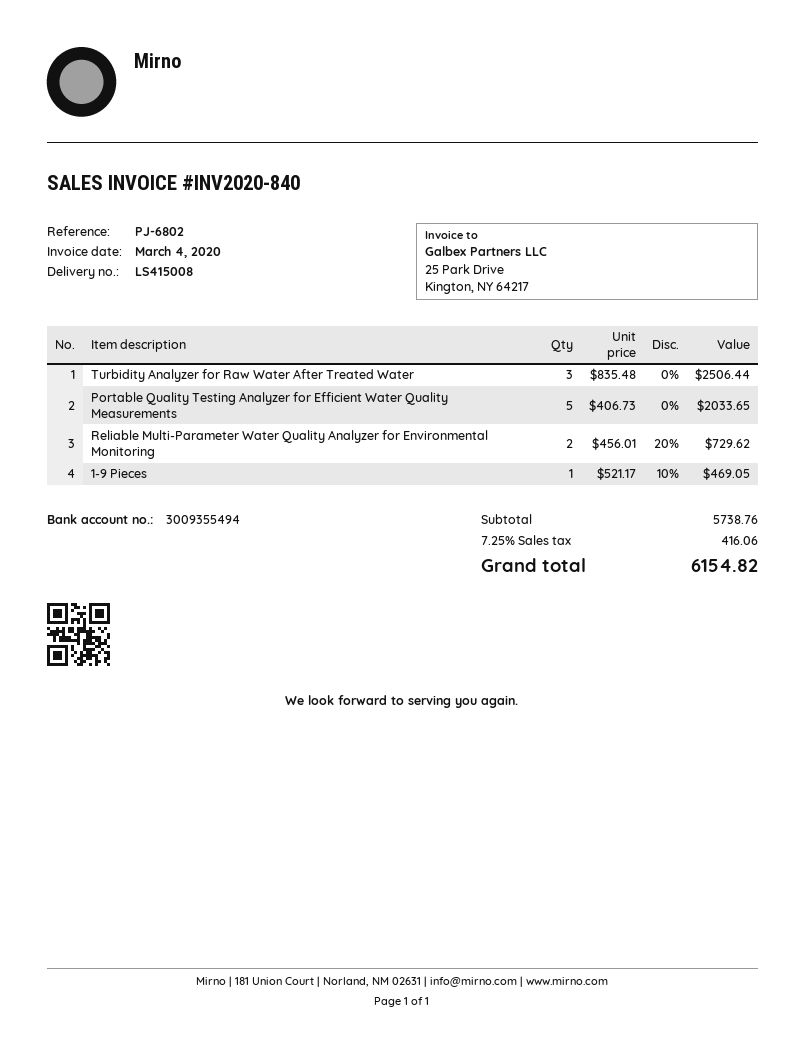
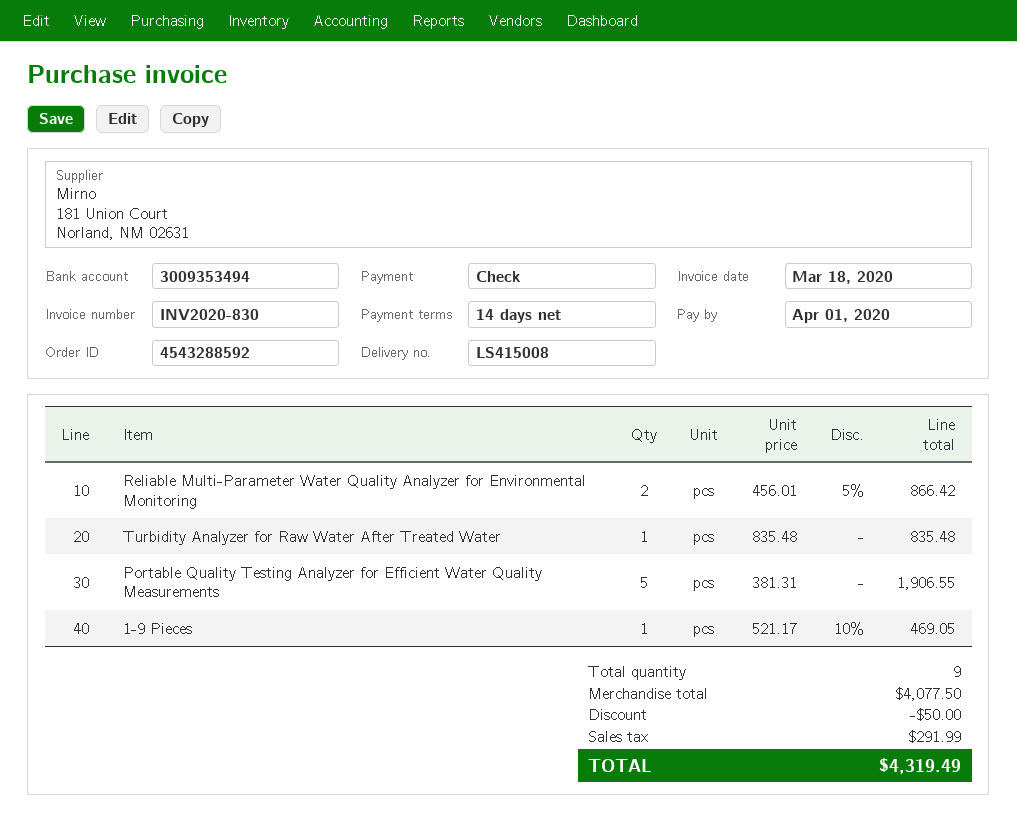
invoice number: INV2020-840 -> INV2020-830
invoice date: 2020-03-04 -> 2020-03-18
bank account: 3009355494 -> 3009353494
Turbidity Analyzer for Raw Water After Treated Water: 3 x 835.48 = 2506.44 -> 1 x 835.48 = 835.48
Portable Quality Testing Analyzer for Efficient Water Quality Measurements: 5 x 406.73 = 2033.65 -> 5 x 381.31 = 1906.55
Reliable Multi-Parameter Water Quality Analyzer for Environmental Monitoring: 2 x 456.01 - 20% = 729.62 -> 2 x 456.01 - 5% = 866.42
subtotal: 5738.76 -> 4077.50
discount: none -> 50.00
tax: 416.06 -> 291.99
total: 6154.82 -> 4319.49

